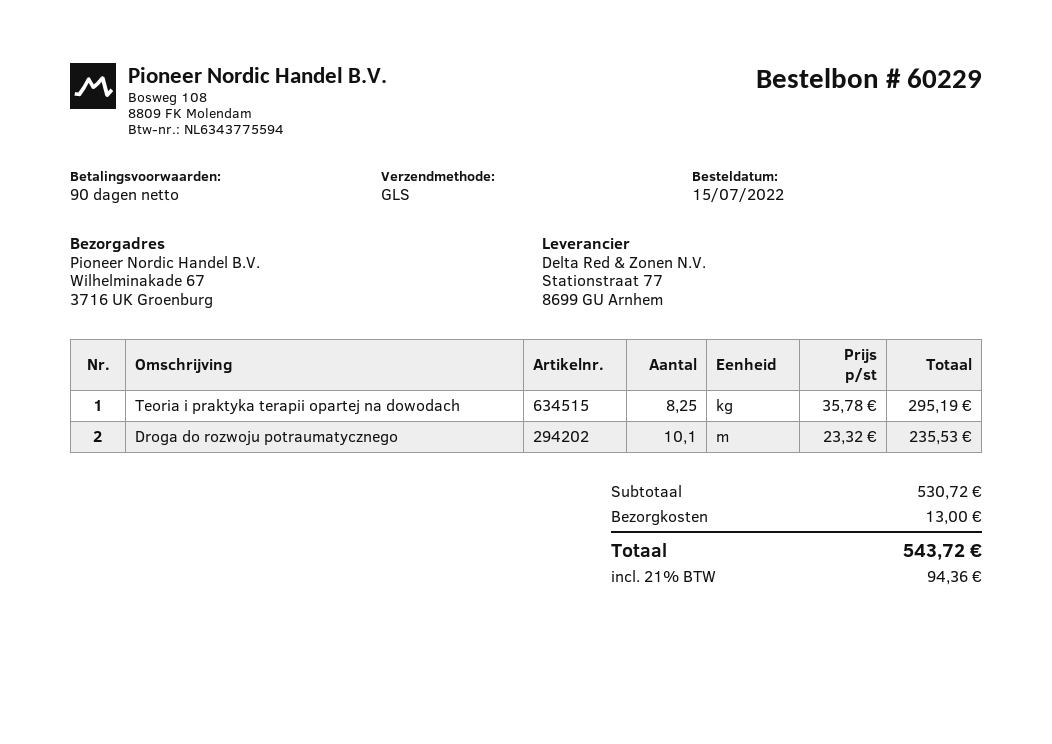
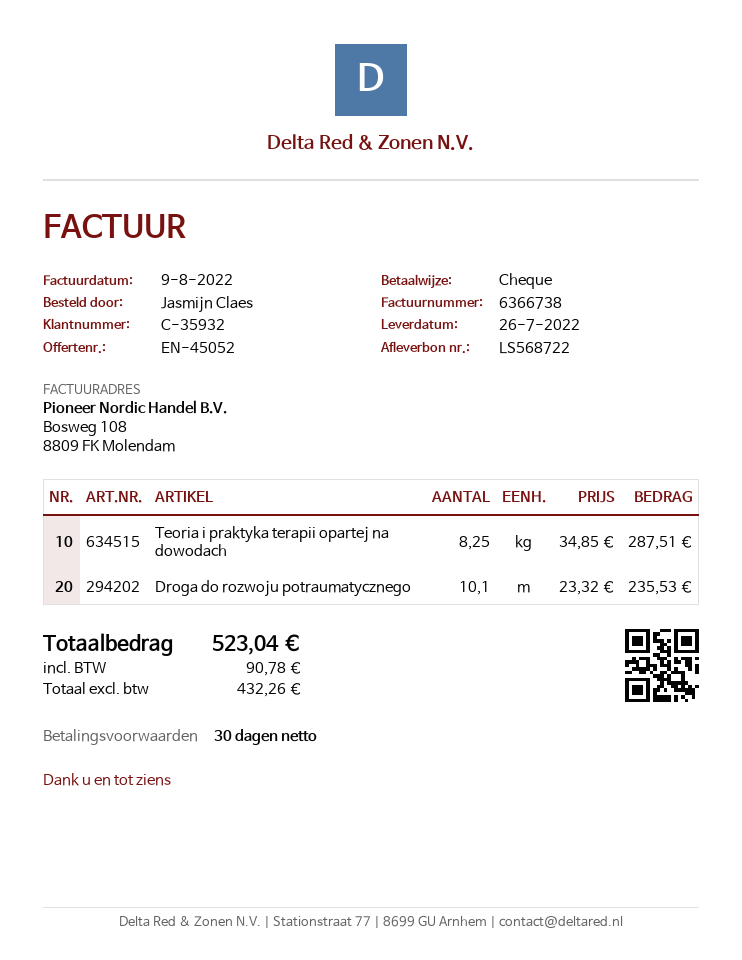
payment terms: 90 days -> 30 days
Teoria i praktyka terapii opartej na dowodach: 8.25 x 35.78 = 295.19 -> 8.25 x 34.85 = 287.51
shipping: 13.00 -> none
tax: 94.36 -> 90.78
total: 543.72 -> 523.04

